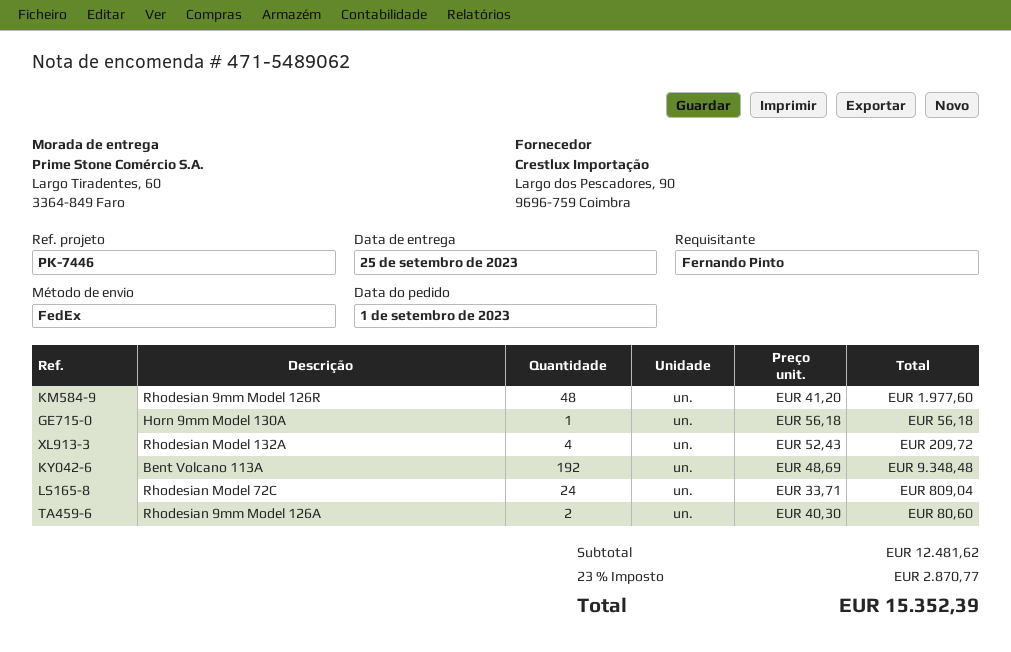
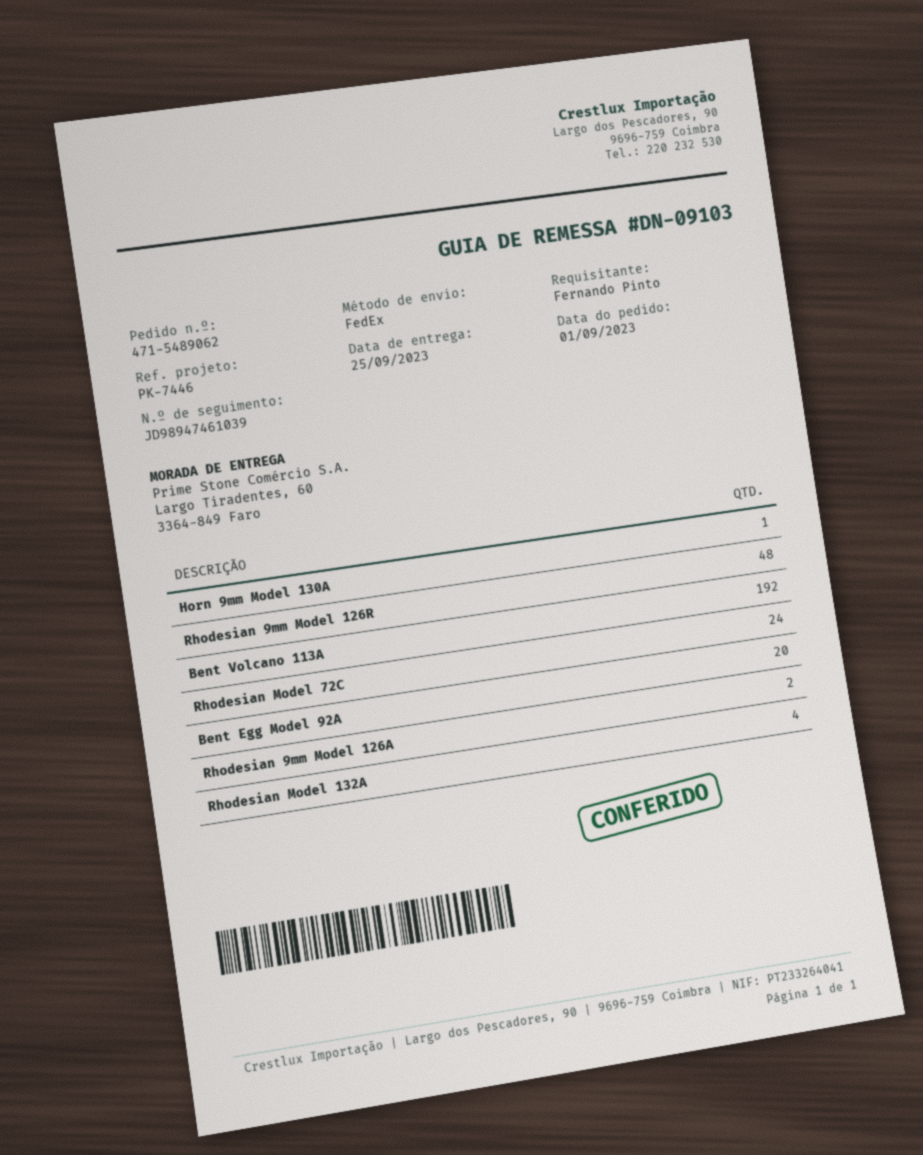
Bent Egg Model 92A: none -> 20

